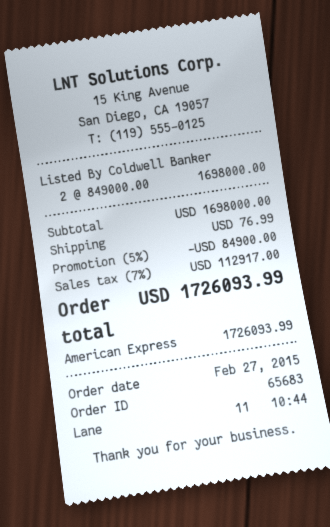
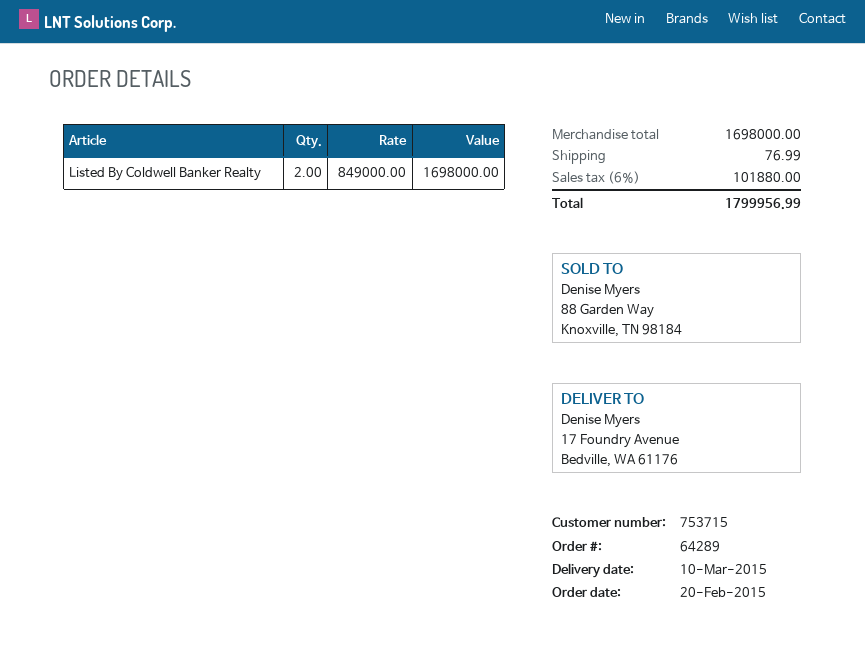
order number: 65683 -> 64289
order date: 2015-02-27 -> 2015-02-20
discount: 5% = 84900.00 -> none
tax: 7% = 112917.00 -> 6% = 101880.00
total: 1726093.99 -> 1799956.99

